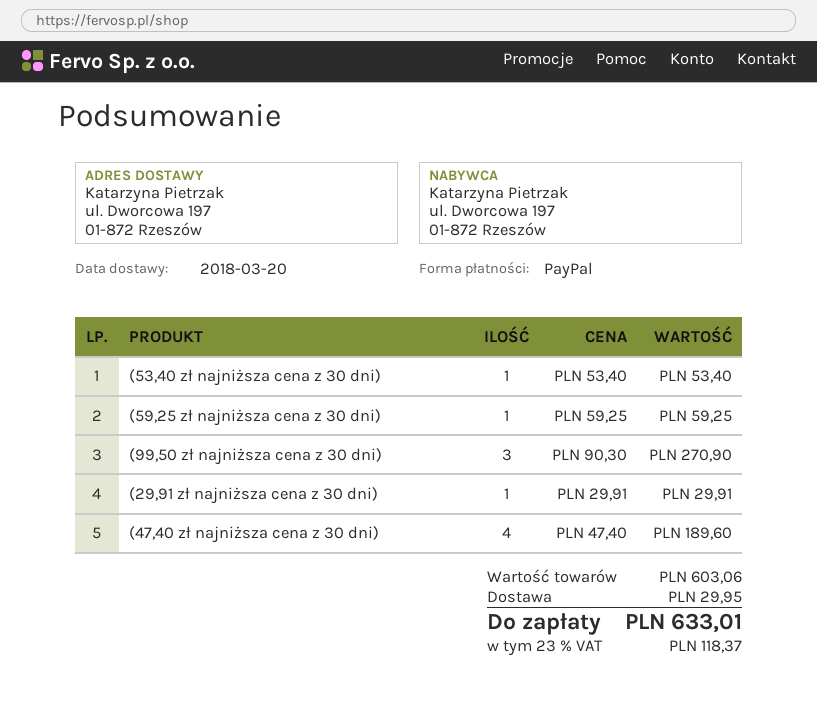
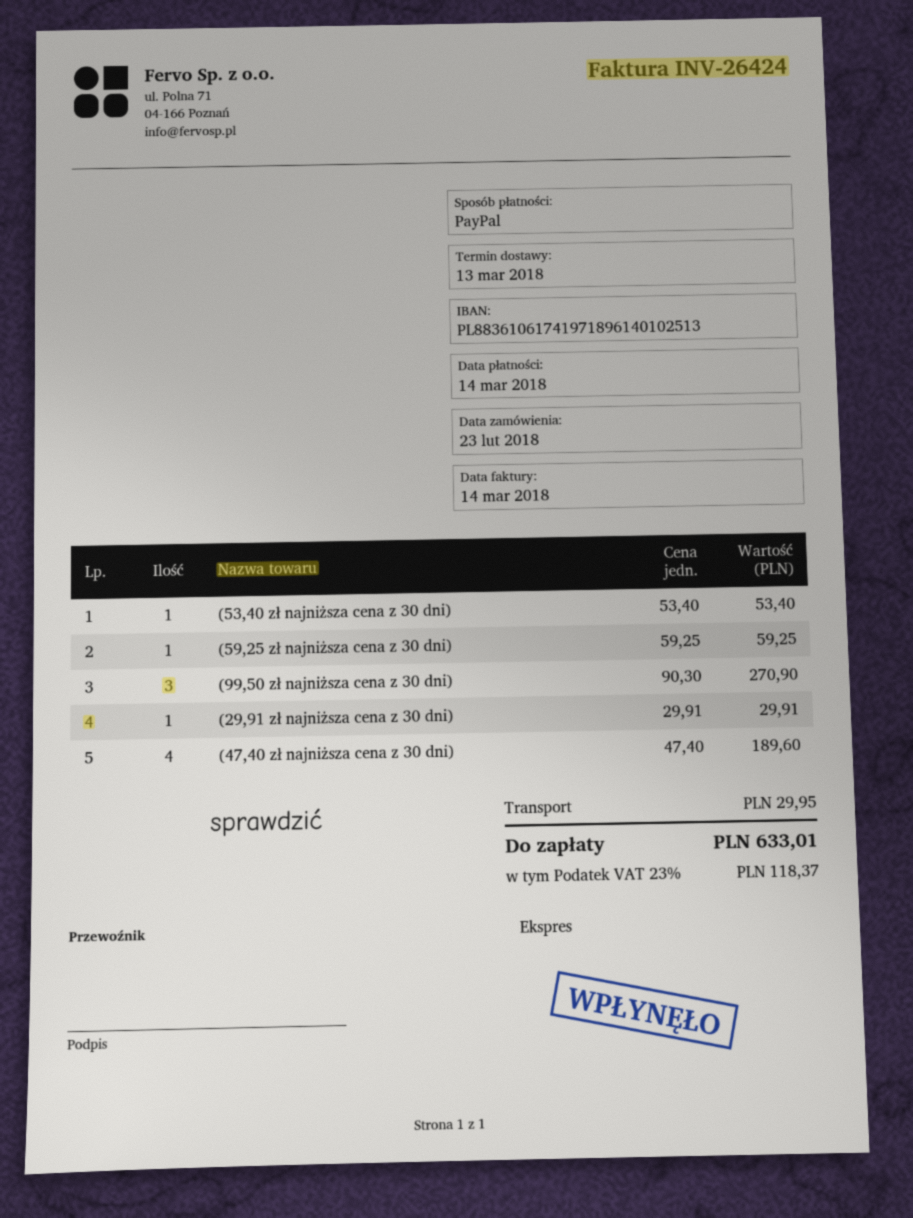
delivery date: 2018-03-20 -> 2018-03-13

